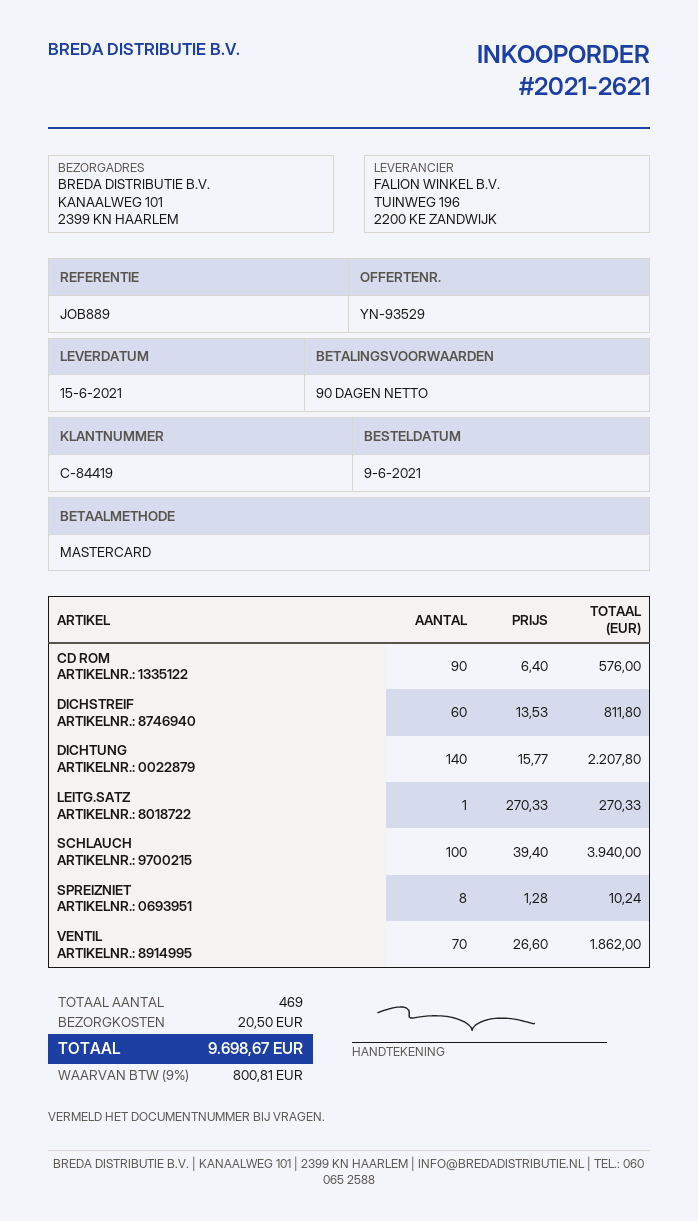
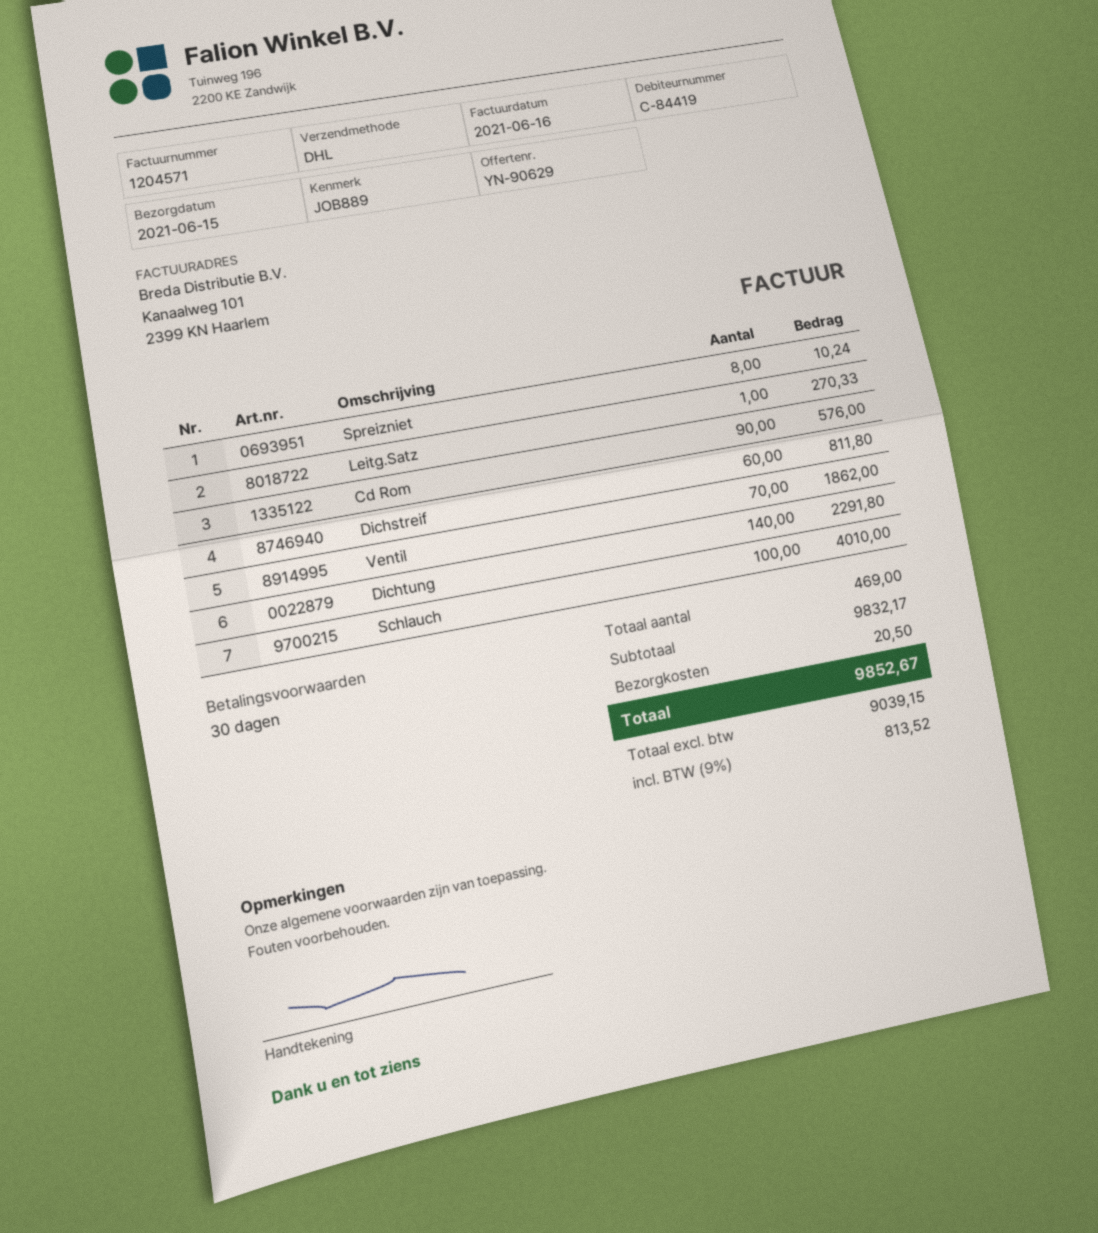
quote number: YN-93529 -> YN-90629
payment terms: 90 days -> 30 days
DICHTUNG: 140 for 2207.80 -> 140 for 2291.80
SCHLAUCH: 100 for 3940.00 -> 100 for 4010.00
tax: 9% = 800.81 -> 9% = 813.52
total: 9698.67 -> 9852.67

